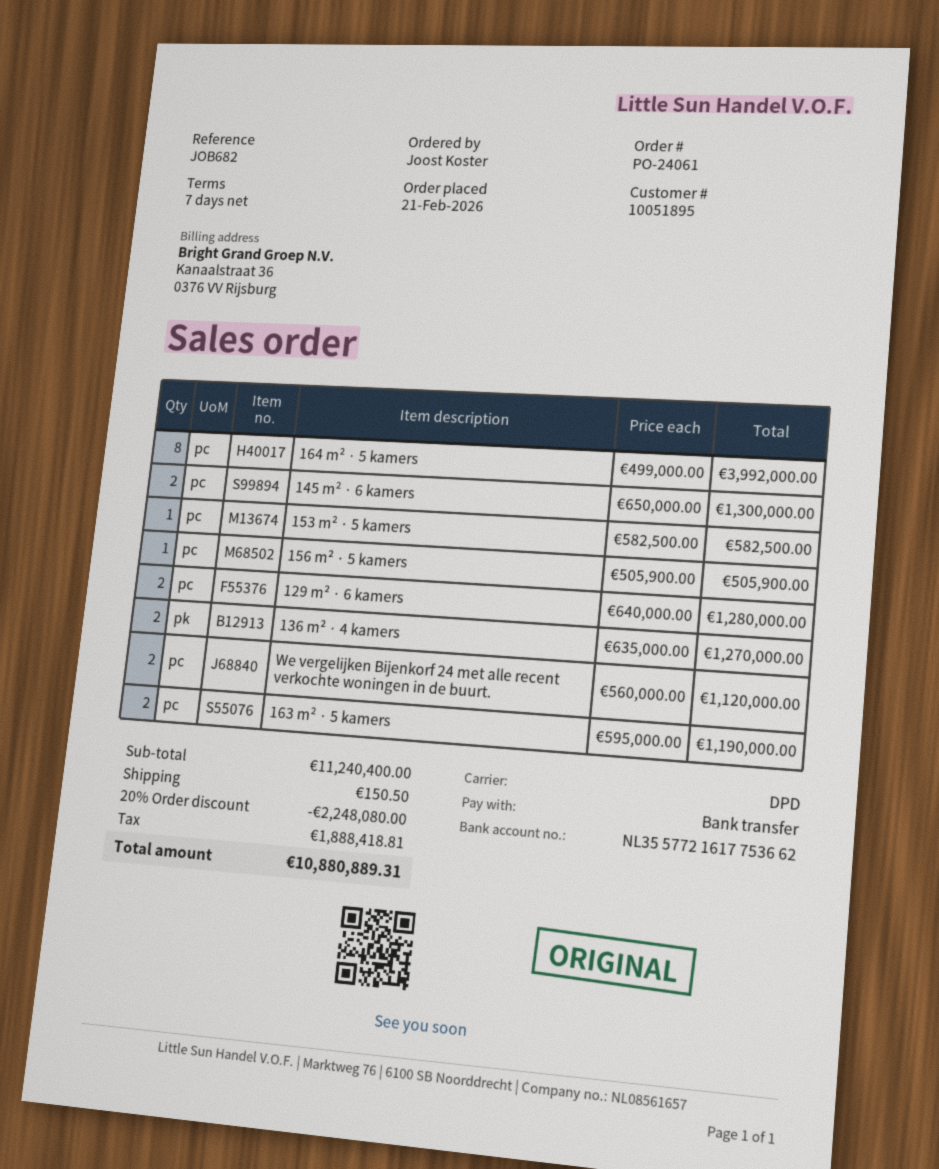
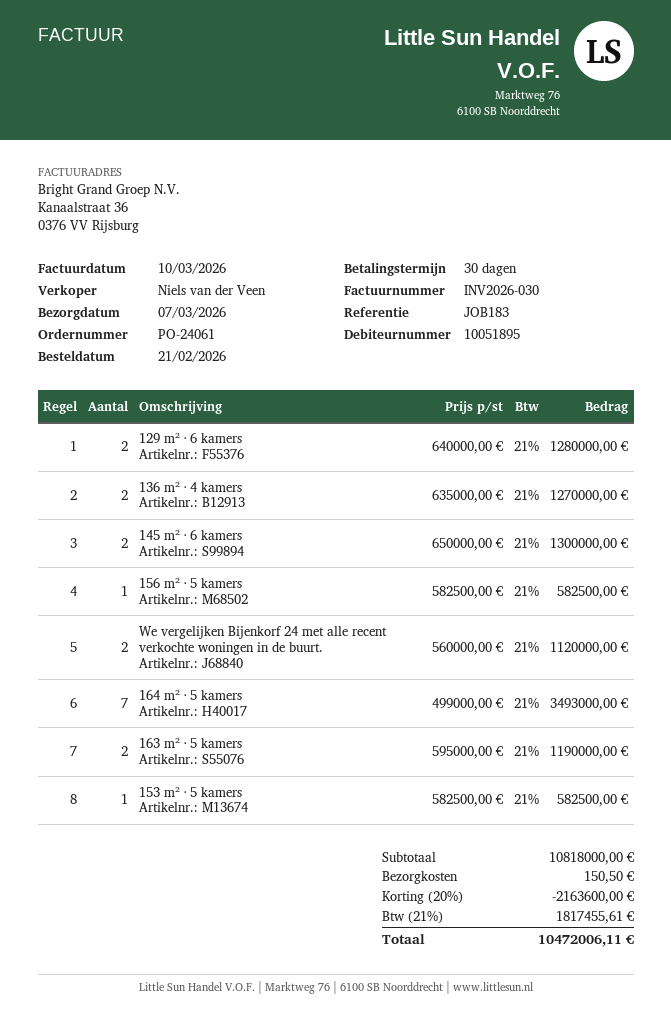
payment terms: 7 days -> 30 days
reference: JOB682 -> JOB183
164 m² · 5 kamers: 8 x 499000.00 = 3992000.00 -> 7 x 499000.00 = 3493000.00
156 m² · 5 kamers: 1 x 505900.00 = 505900.00 -> 1 x 582500.00 = 582500.00
subtotal: 11240400.00 -> 10818000.00
discount: 20% = 2248080.00 -> 20% = 2163600.00
tax: 1888418.81 -> 1817455.61
total: 10880889.31 -> 10472006.11

